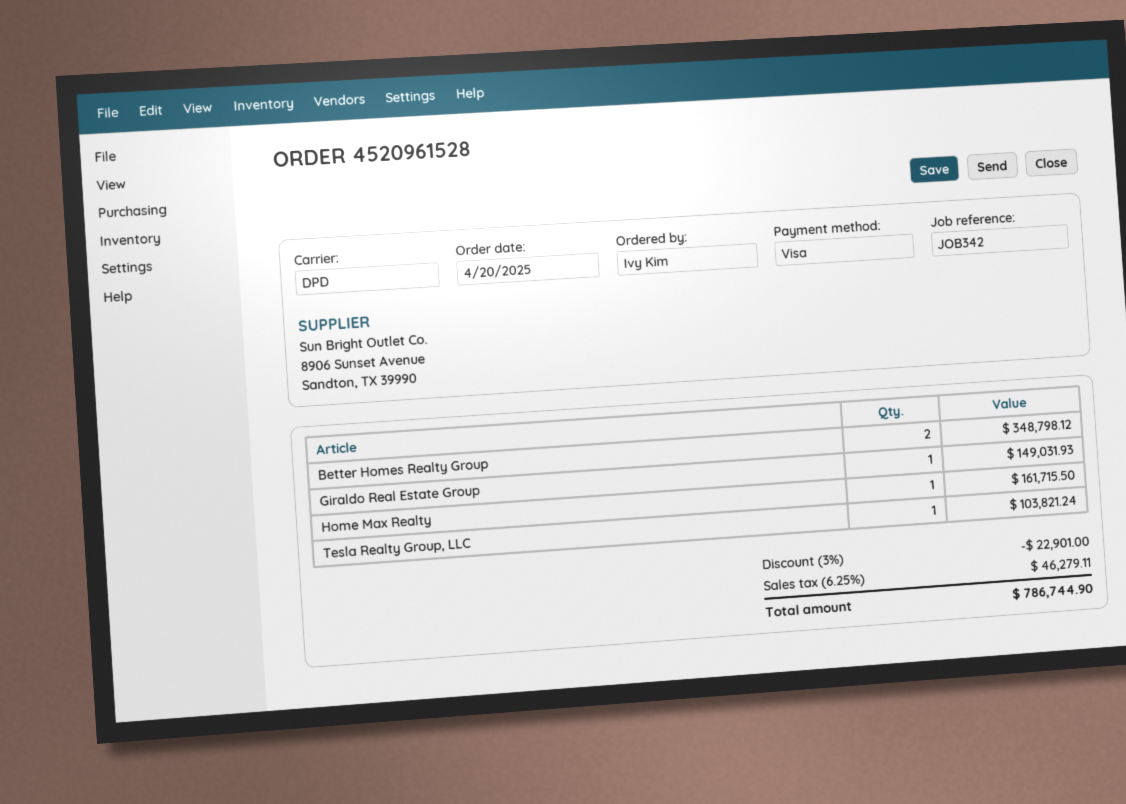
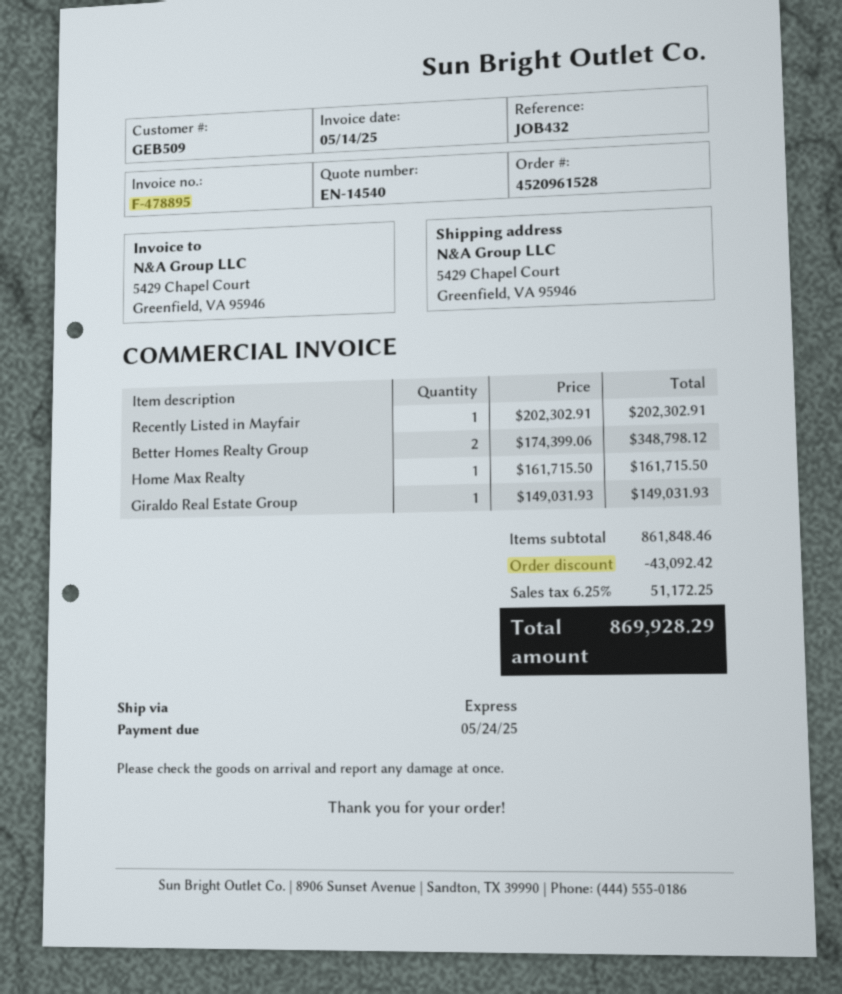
reference: JOB342 -> JOB432
shipping method: DPD -> express
Tesla Realty Group, LLC: 1 for 103821.24 -> none
Recently Listed in Mayfair: none -> 1 for 202302.91
discount: 22901.00 -> 43092.42
tax: 6.25% = 46279.11 -> 6.25% = 51172.25
total: 786744.90 -> 869928.29

